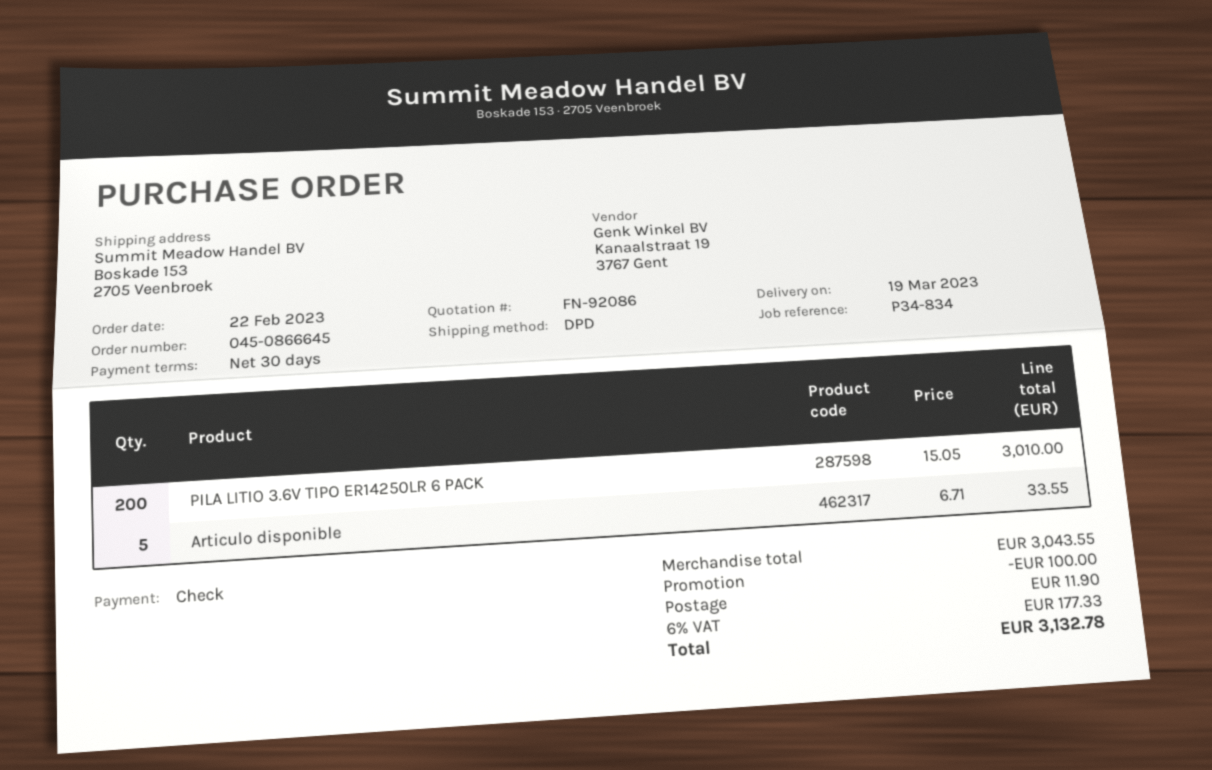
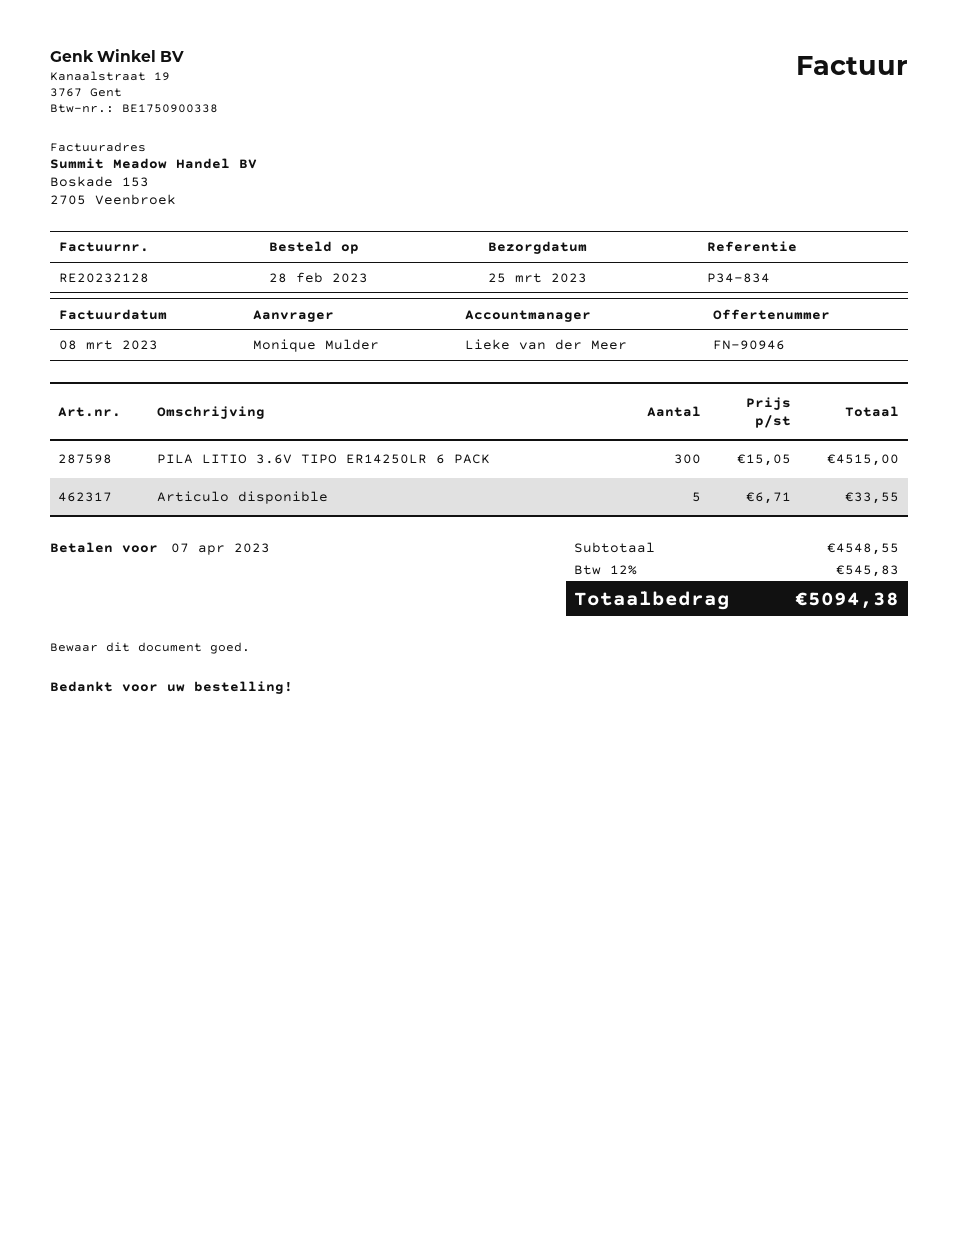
quote number: FN-92086 -> FN-90946
order date: 2023-02-22 -> 2023-02-28
delivery date: 2023-03-19 -> 2023-03-25
PILA LITIO 3.6V TIPO ER14250LR 6 PACK: 200 x 15.05 = 3010.00 -> 300 x 15.05 = 4515.00
subtotal: 3043.55 -> 4548.55
discount: 100.00 -> none
shipping: 11.90 -> none
tax: 6% = 177.33 -> 12% = 545.83
total: 3132.78 -> 5094.38

